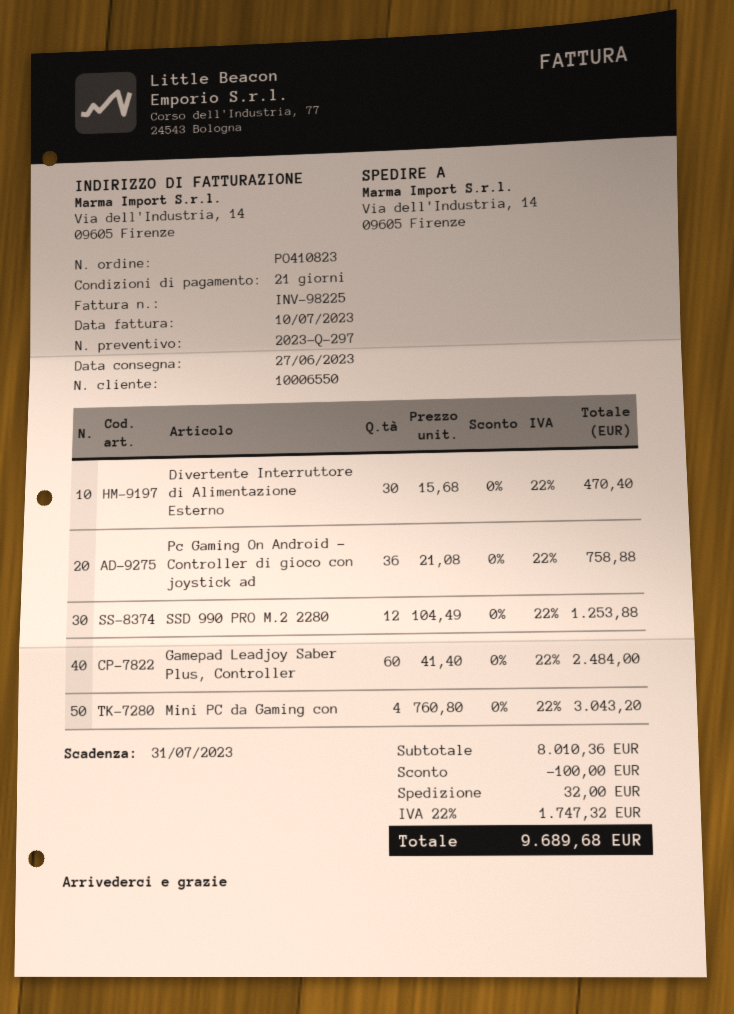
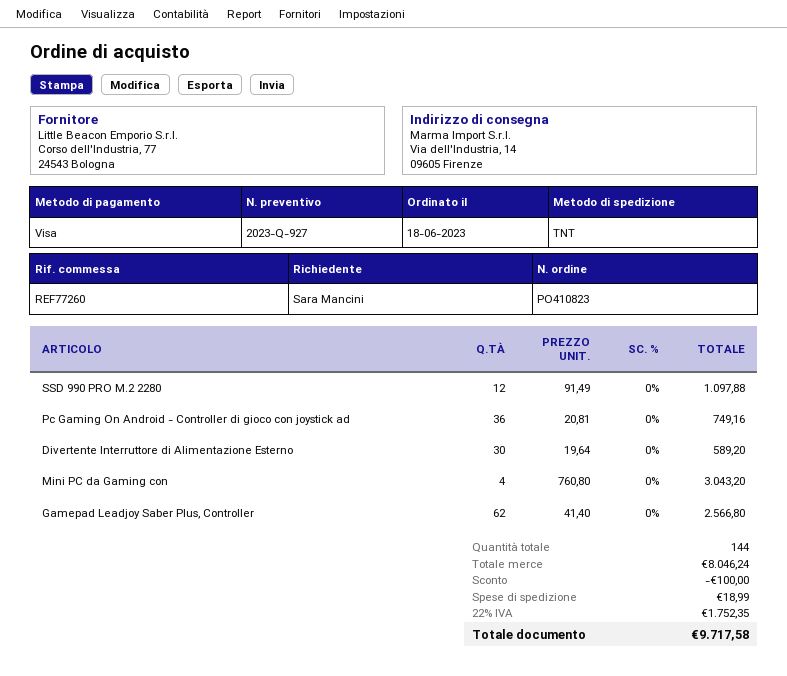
quote number: 2023-Q-297 -> 2023-Q-927
Divertente Interruttore di Alimentazione Esterno: 30 x 15.68 = 470.40 -> 30 x 19.64 = 589.20
Pc Gaming On Android - Controller di gioco con joystick ad: 36 x 21.08 = 758.88 -> 36 x 20.81 = 749.16
SSD 990 PRO M.2 2280: 12 x 104.49 = 1253.88 -> 12 x 91.49 = 1097.88
Gamepad Leadjoy Saber Plus, Controller: 60 x 41.40 = 2484.00 -> 62 x 41.40 = 2566.80
subtotal: 8010.36 -> 8046.24
shipping: 32.00 -> 18.99
tax: 22% = 1747.32 -> 22% = 1752.35
total: 9689.68 -> 9717.58

